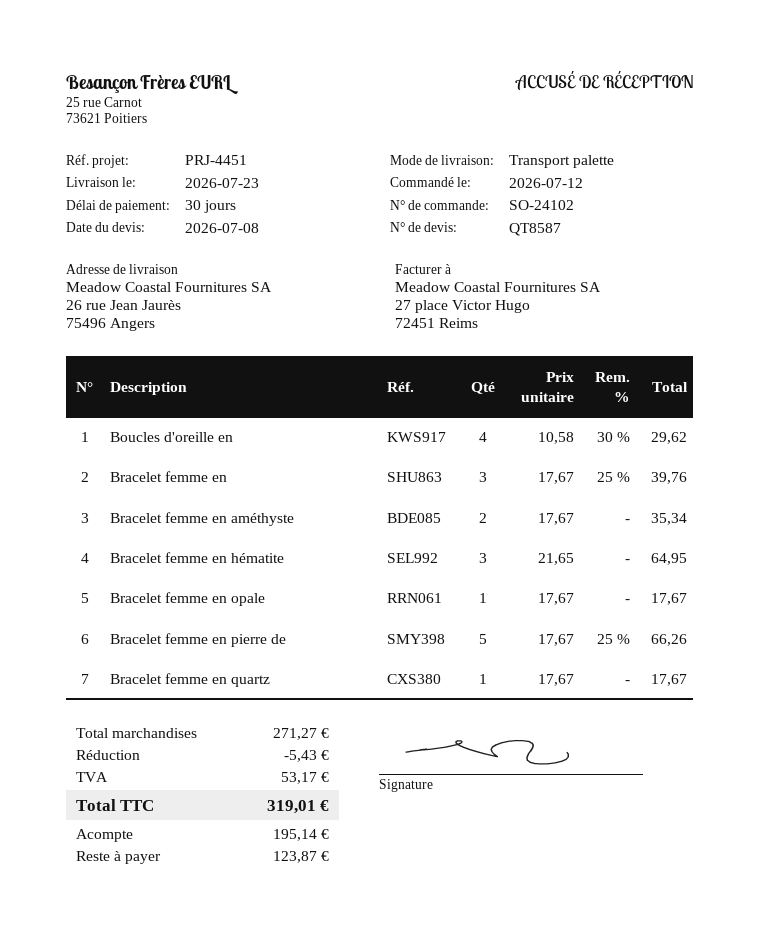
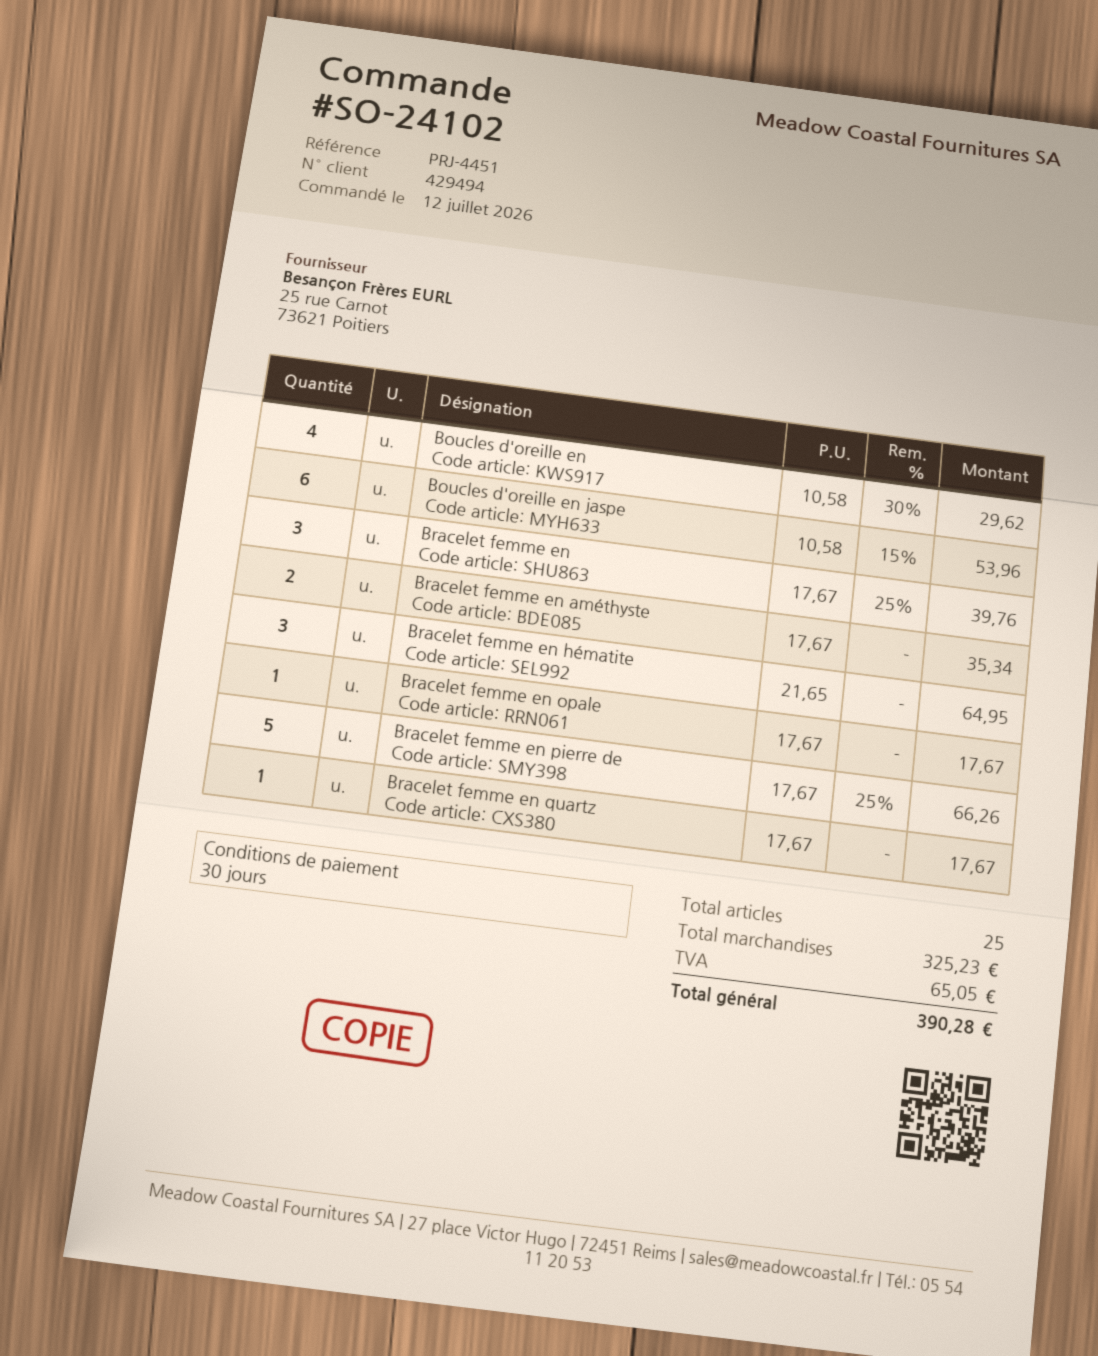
Boucles d'oreille en jaspe: none -> 6 x 10.58 - 15% = 53.96
subtotal: 271.27 -> 325.23
discount: 5.43 -> none
tax: 53.17 -> 65.05
total: 319.01 -> 390.28

